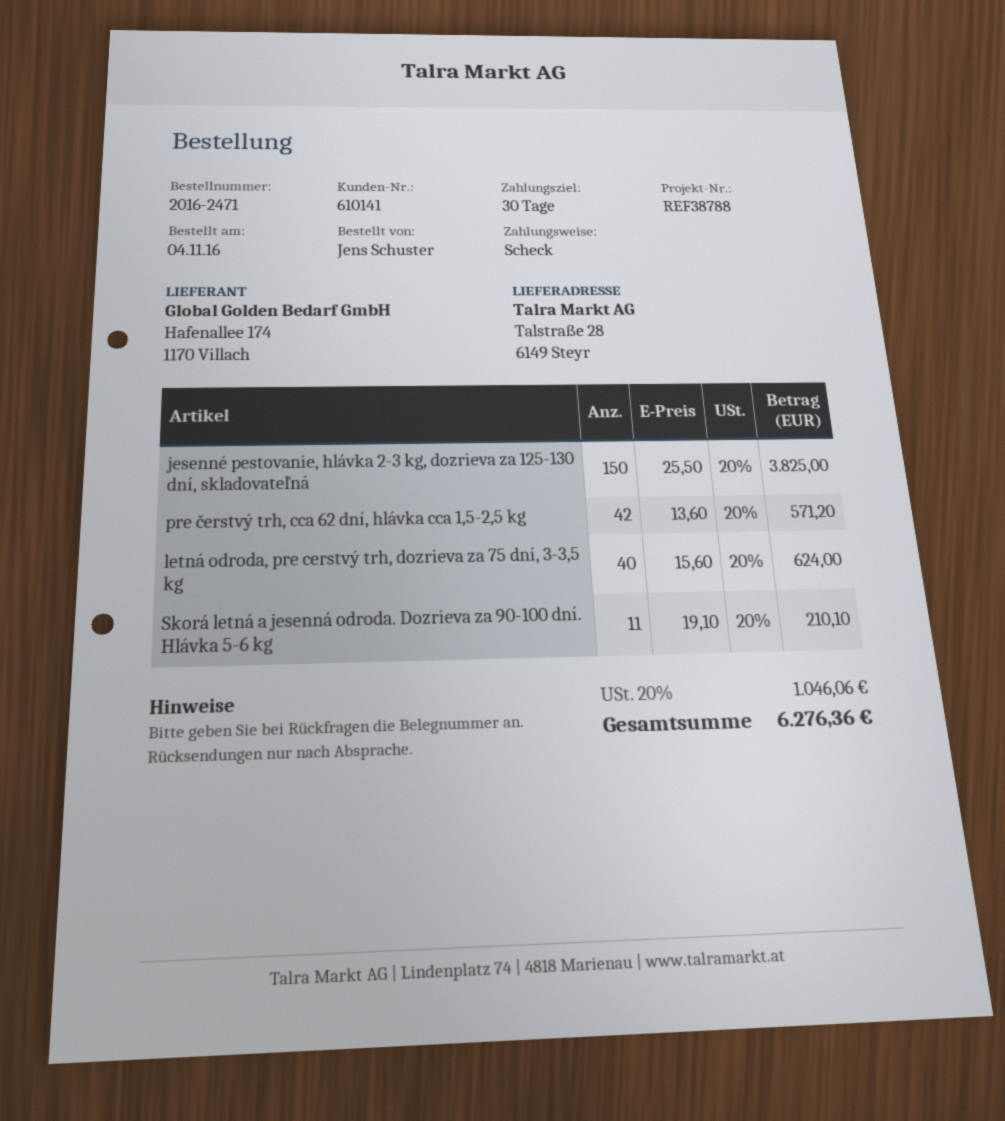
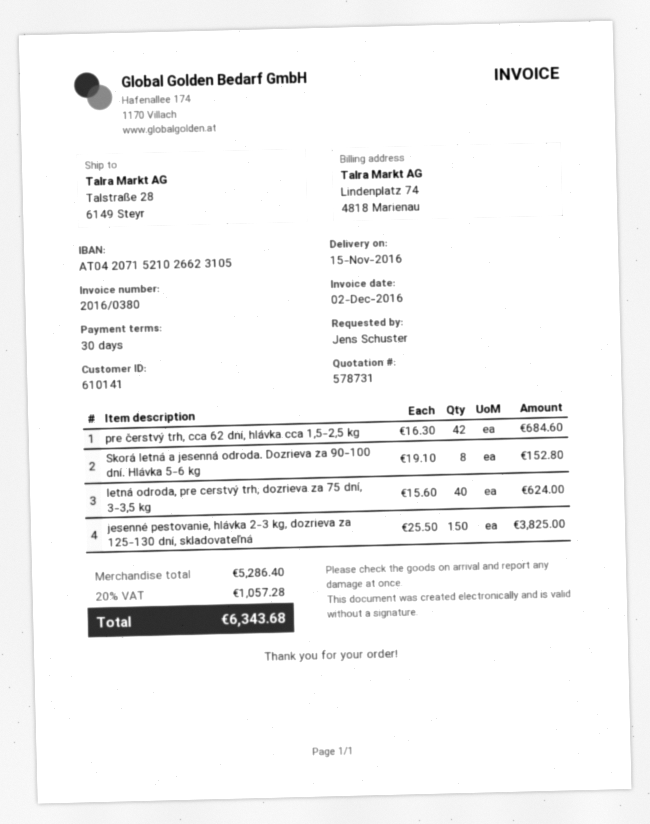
pre čerstvý trh, cca 62 dní, hlávka cca 1,5-2,5 kg: 42 x 13.60 = 571.20 -> 42 x 16.30 = 684.60
Skorá letná a jesenná odroda. Dozrieva za 90-100 dní. Hlávka 5-6 kg: 11 x 19.10 = 210.10 -> 8 x 19.10 = 152.80
tax: 20% = 1046.06 -> 20% = 1057.28
total: 6276.36 -> 6343.68

